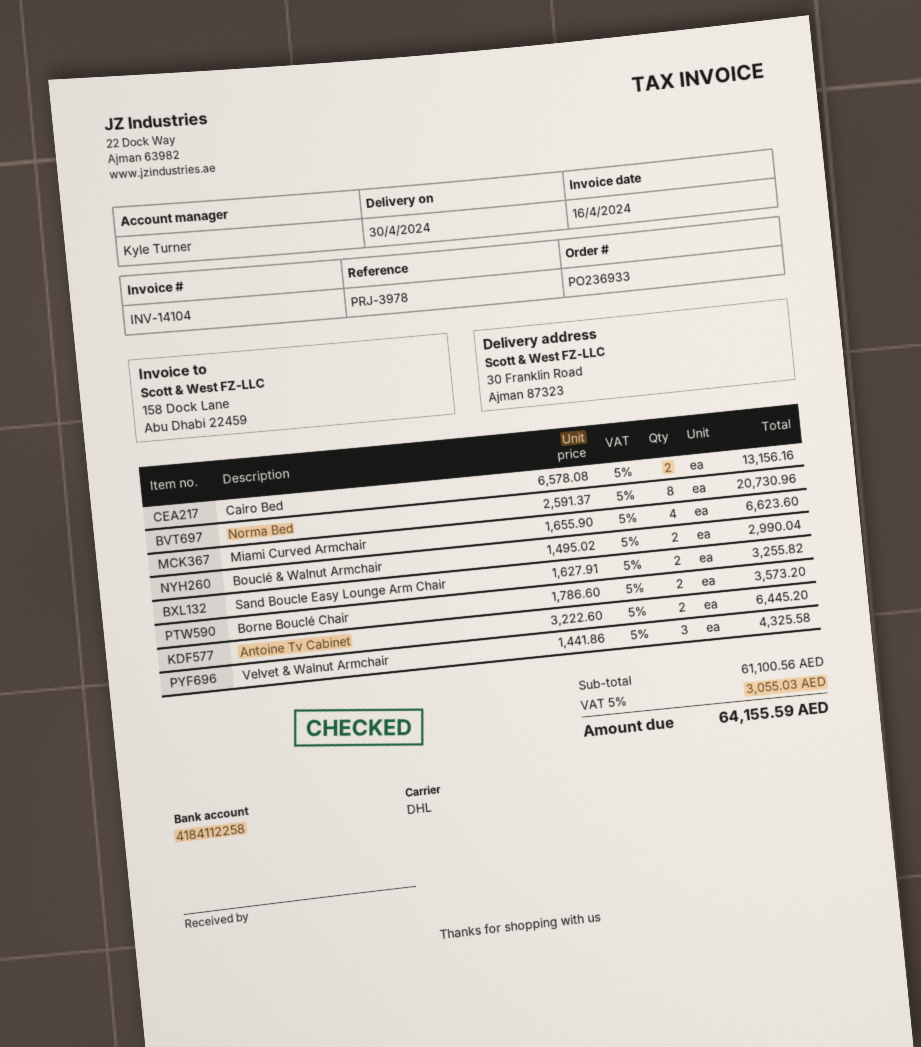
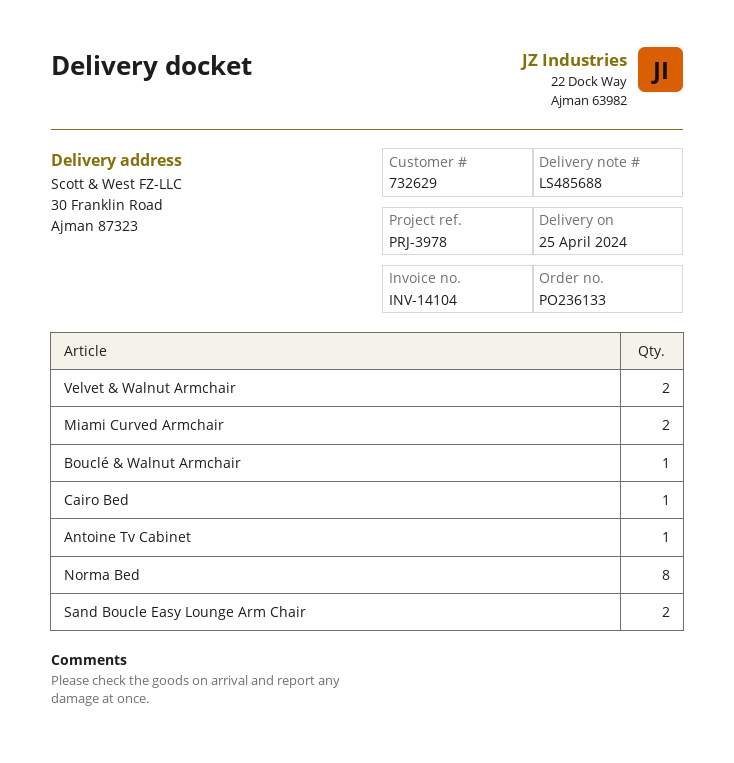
order number: PO236933 -> PO236133
delivery date: 2024-04-30 -> 2024-04-25
Cairo Bed: 2 -> 1
Miami Curved Armchair: 4 -> 2
Bouclé & Walnut Armchair: 2 -> 1
Borne Bouclé Chair: 2 -> none
Antoine Tv Cabinet: 2 -> 1
Velvet & Walnut Armchair: 3 -> 2

